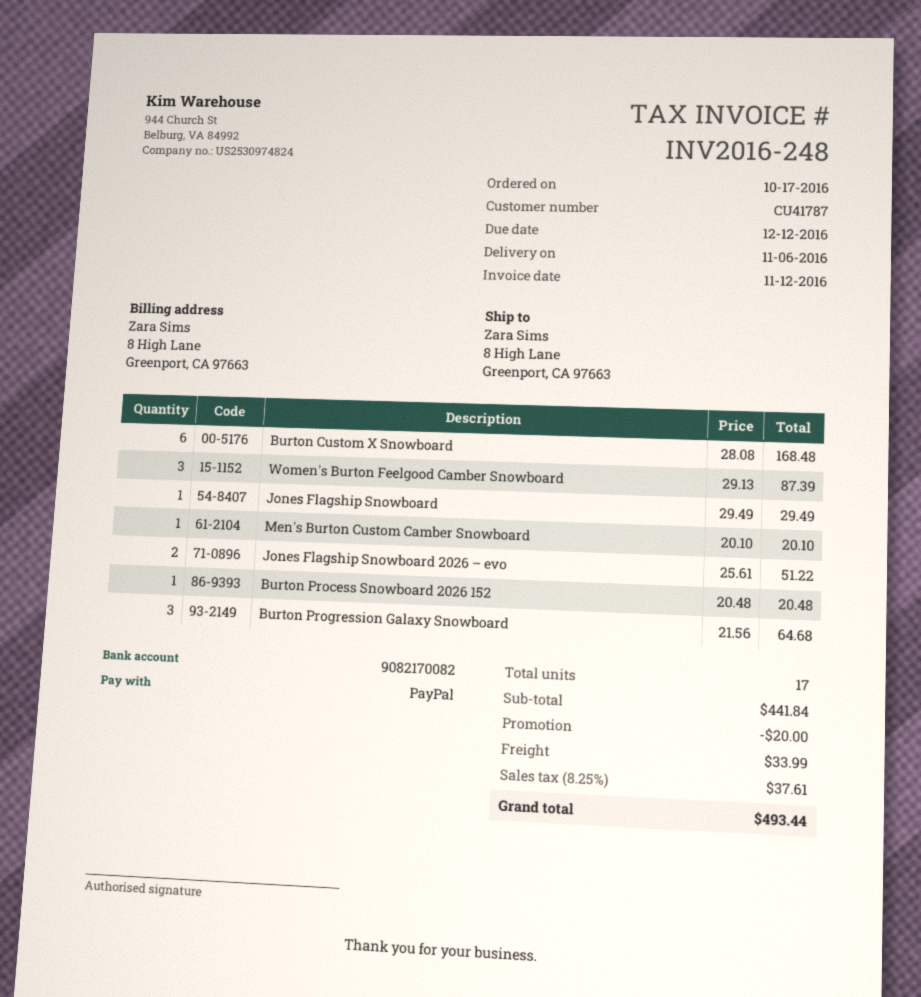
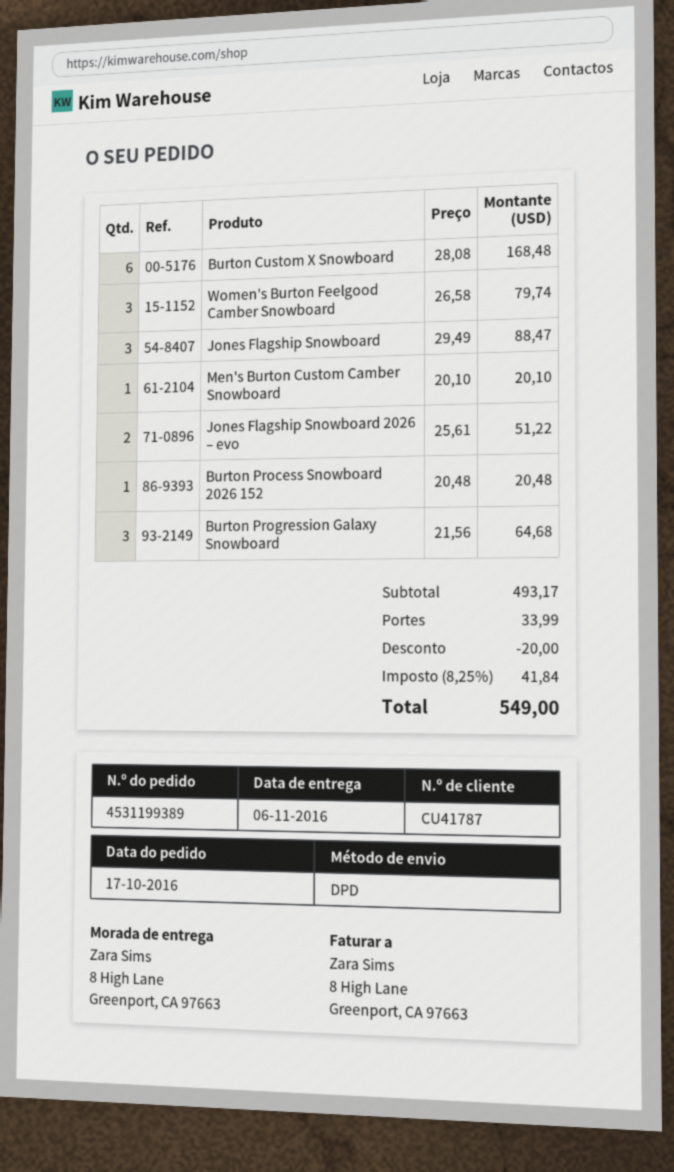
Women's Burton Feelgood Camber Snowboard: 3 x 29.13 = 87.39 -> 3 x 26.58 = 79.74
Jones Flagship Snowboard: 1 x 29.49 = 29.49 -> 3 x 29.49 = 88.47
subtotal: 441.84 -> 493.17
tax: 8.25% = 37.61 -> 8.25% = 41.84
total: 493.44 -> 549.00

